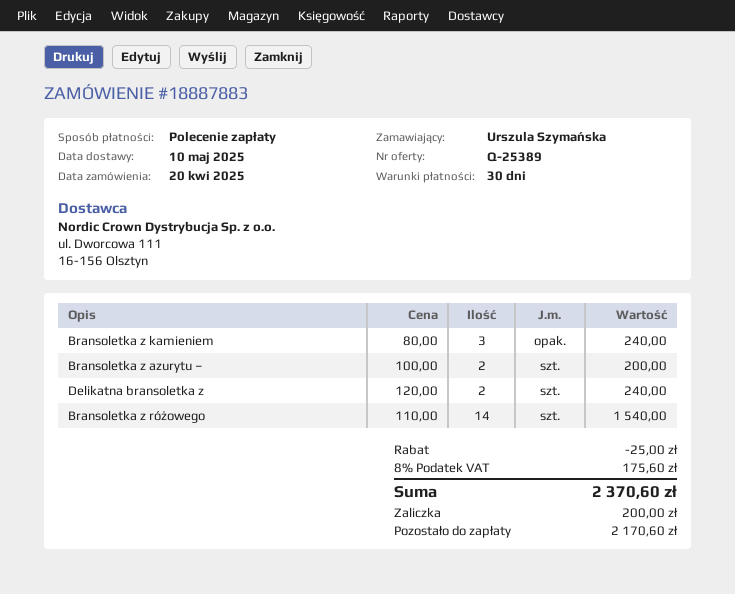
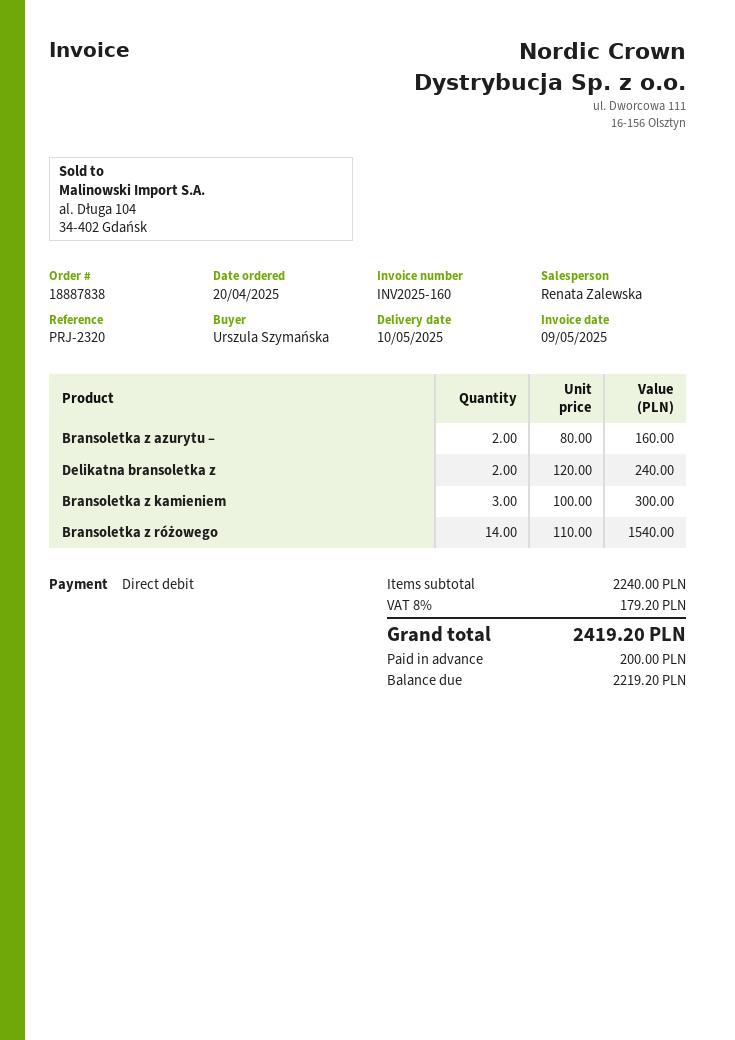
order number: 18887883 -> 18887838
Bransoletka z kamieniem: 3 x 80.00 = 240.00 -> 3 x 100.00 = 300.00
Bransoletka z azurytu –: 2 x 100.00 = 200.00 -> 2 x 80.00 = 160.00
discount: 25.00 -> none
tax: 8% = 175.60 -> 8% = 179.20
total: 2370.60 -> 2419.20
balance: 2170.60 -> 2219.20

